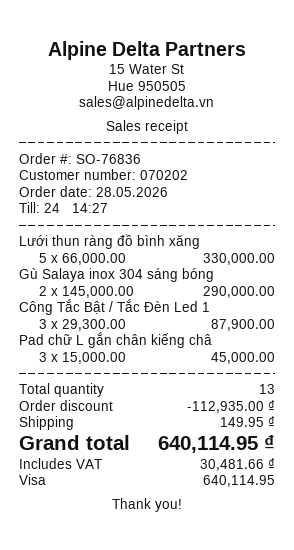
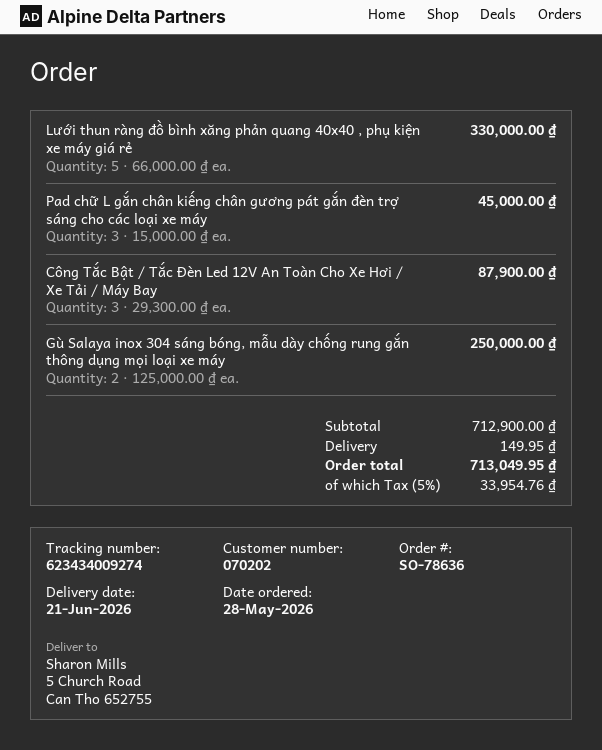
order number: SO-76836 -> SO-78636
Gù Salaya inox 304 sáng bóng: 2 x 145000.00 = 290000.00 -> 2 x 125000.00 = 250000.00
discount: 112935.00 -> none
tax: 30481.66 -> 33954.76
total: 640114.95 -> 713049.95

